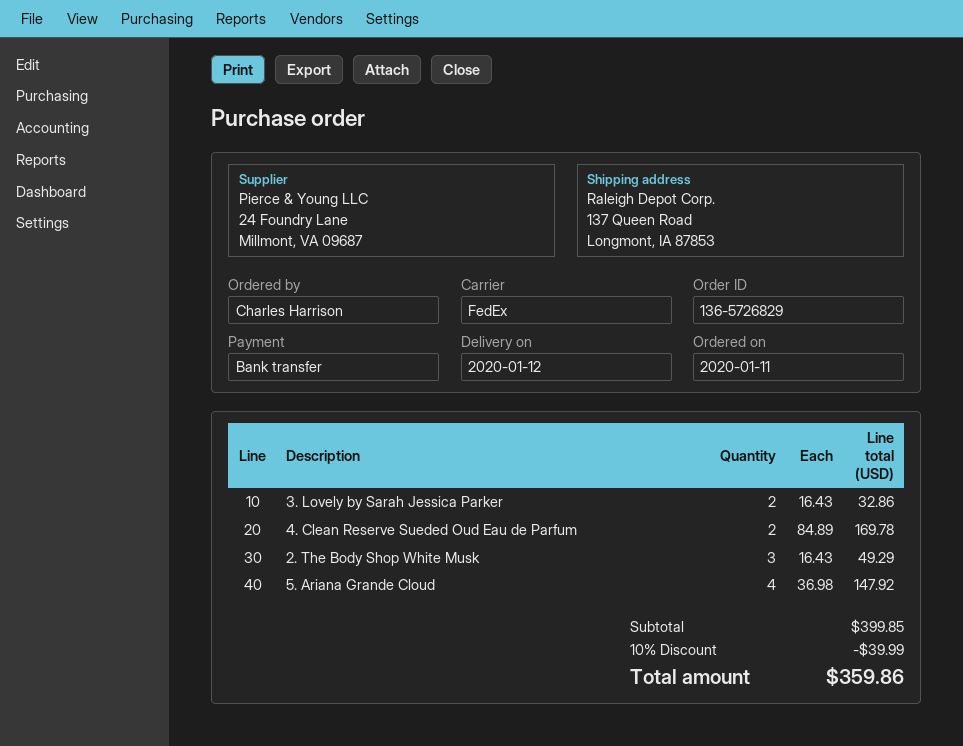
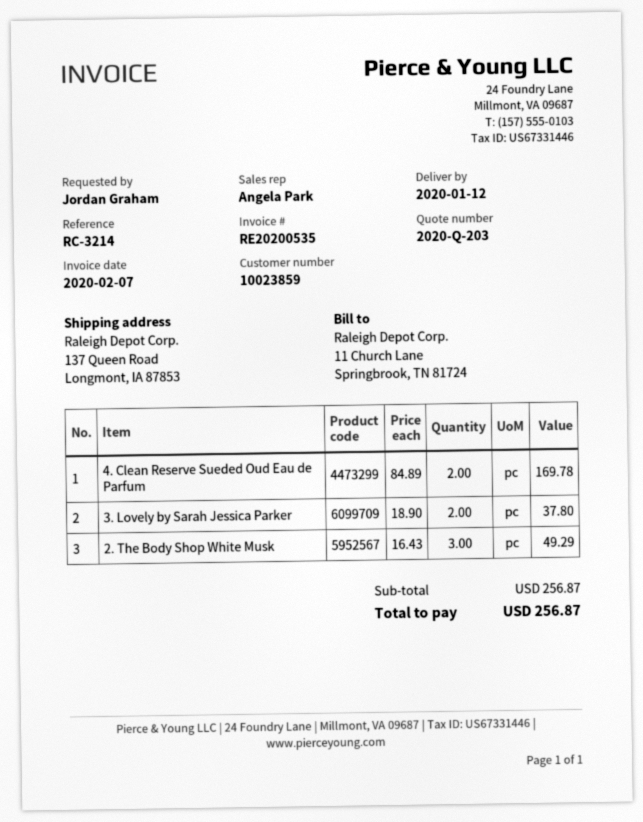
ordered by: Charles Harrison -> Jordan Graham
3. Lovely by Sarah Jessica Parker: 2 x 16.43 = 32.86 -> 2 x 18.90 = 37.80
5. Ariana Grande Cloud: 4 x 36.98 = 147.92 -> none
subtotal: 399.85 -> 256.87
discount: 10% = 39.99 -> none
total: 359.86 -> 256.87

